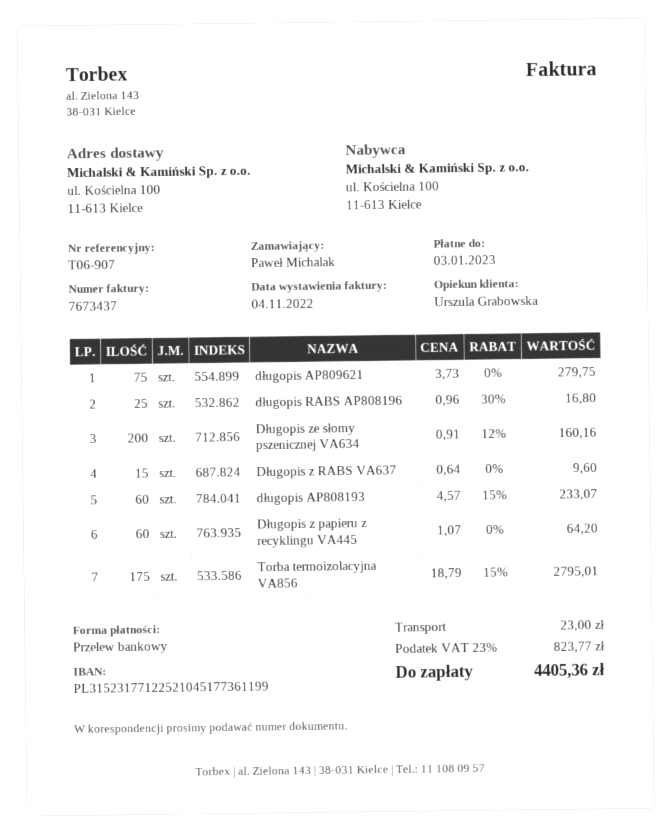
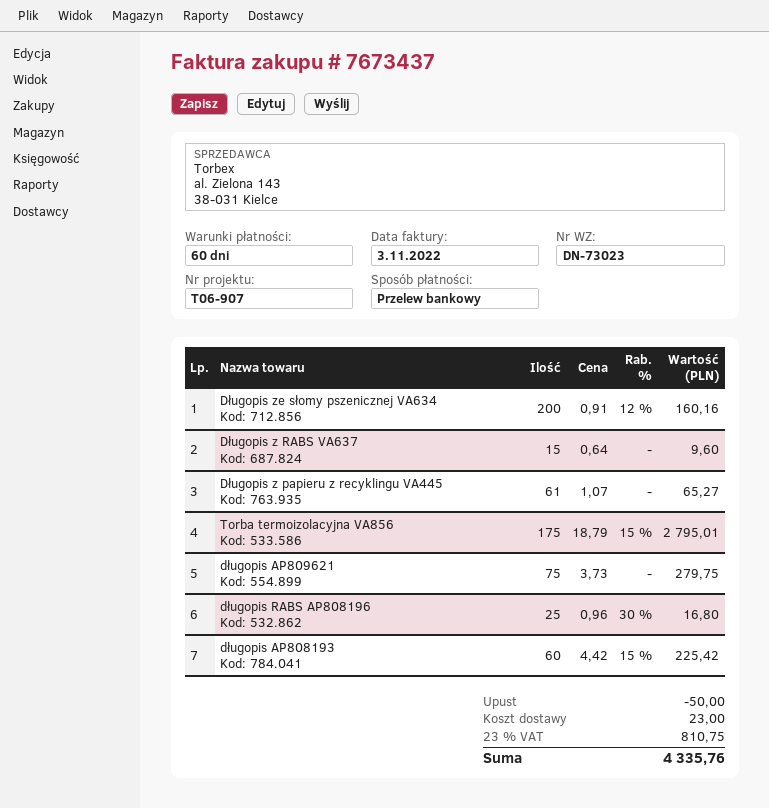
invoice date: 2022-11-04 -> 2022-11-03
długopis AP808193: 60 x 4.57 - 15% = 233.07 -> 60 x 4.42 - 15% = 225.42
Długopis z papieru z recyklingu VA445: 60 x 1.07 = 64.20 -> 61 x 1.07 = 65.27
discount: none -> 50.00
tax: 23% = 823.77 -> 23% = 810.75
total: 4405.36 -> 4335.76

